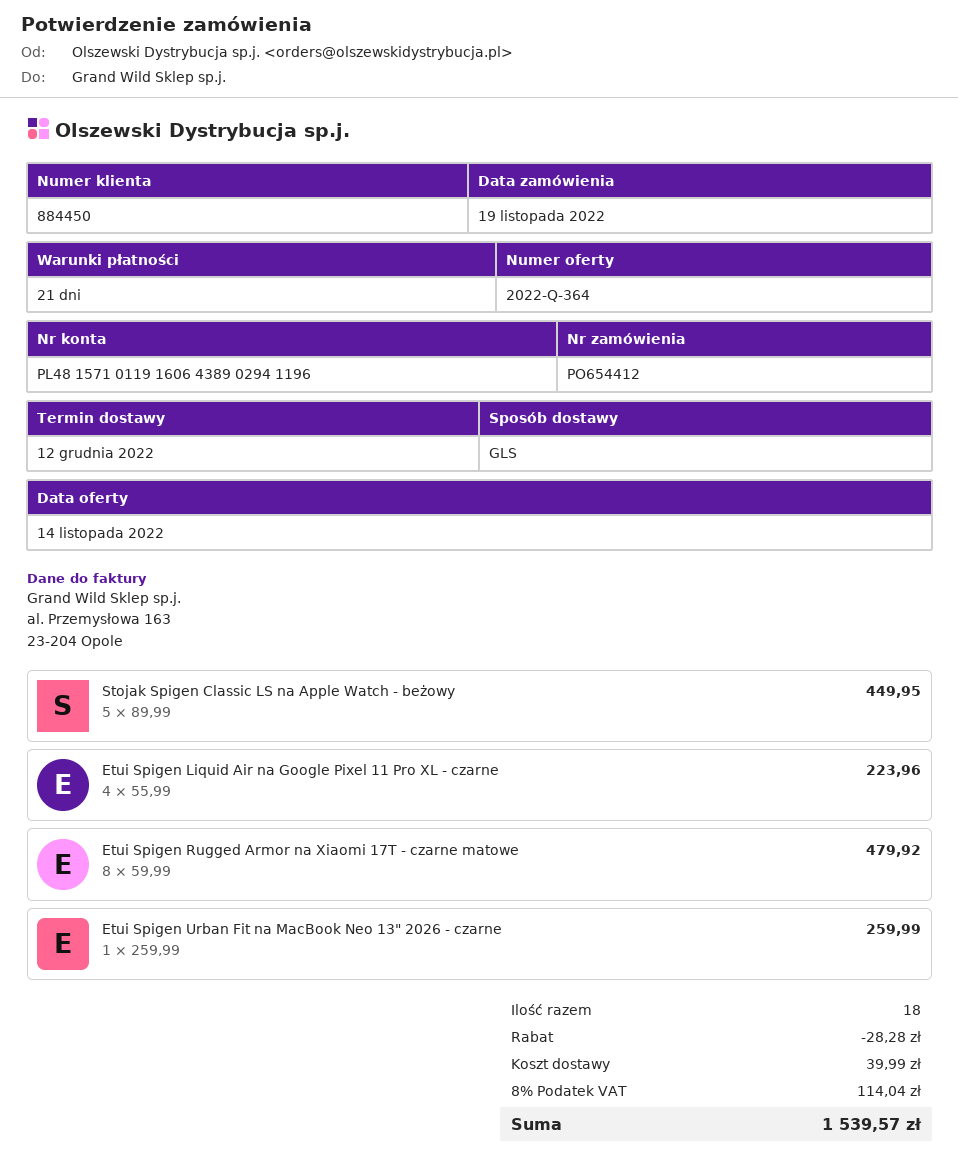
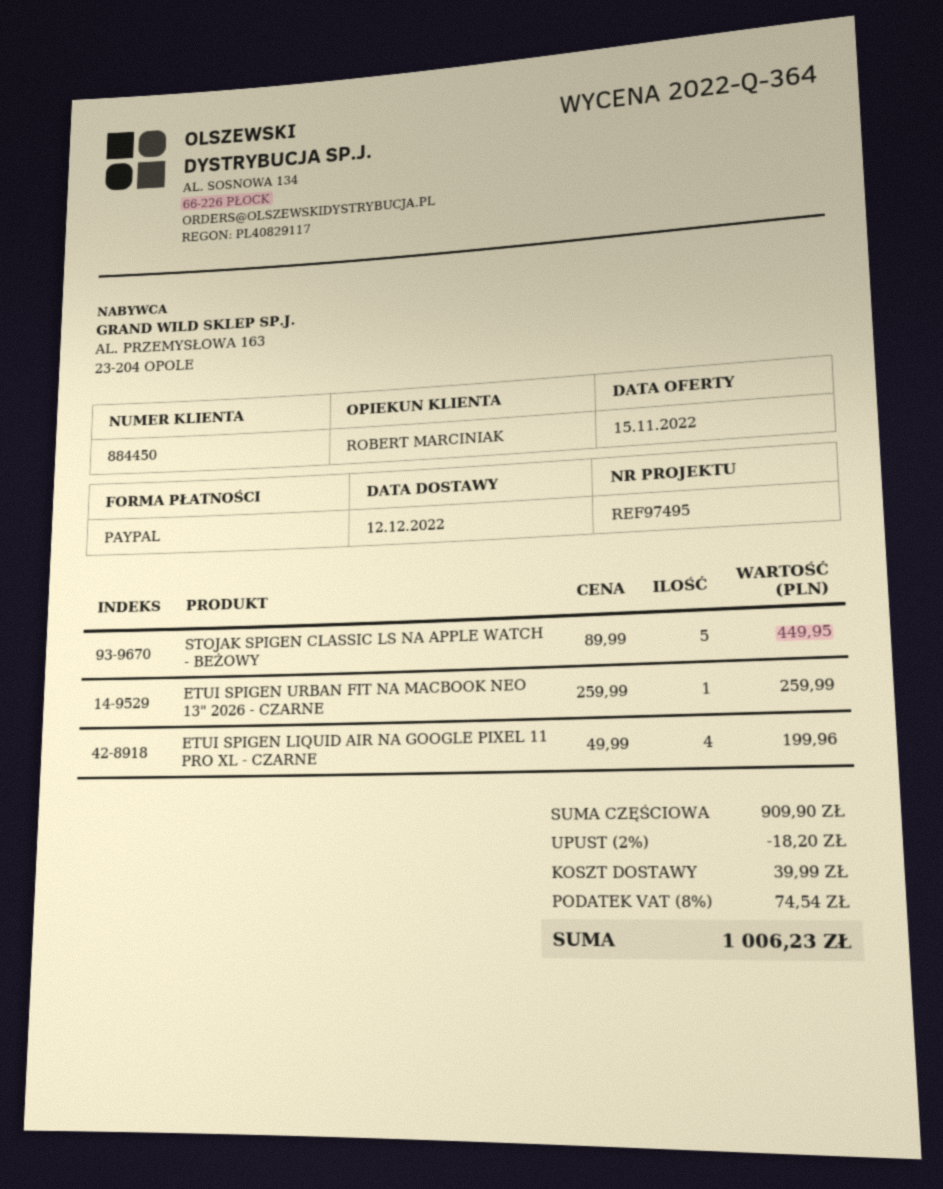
quote date: 2022-11-14 -> 2022-11-15
Etui Spigen Liquid Air na Google Pixel 11 Pro XL - czarne: 4 x 55.99 = 223.96 -> 4 x 49.99 = 199.96
Etui Spigen Rugged Armor na Xiaomi 17T - czarne matowe: 8 x 59.99 = 479.92 -> none
discount: 28.28 -> 18.20
tax: 8% = 114.04 -> 8% = 74.54
total: 1539.57 -> 1006.23

